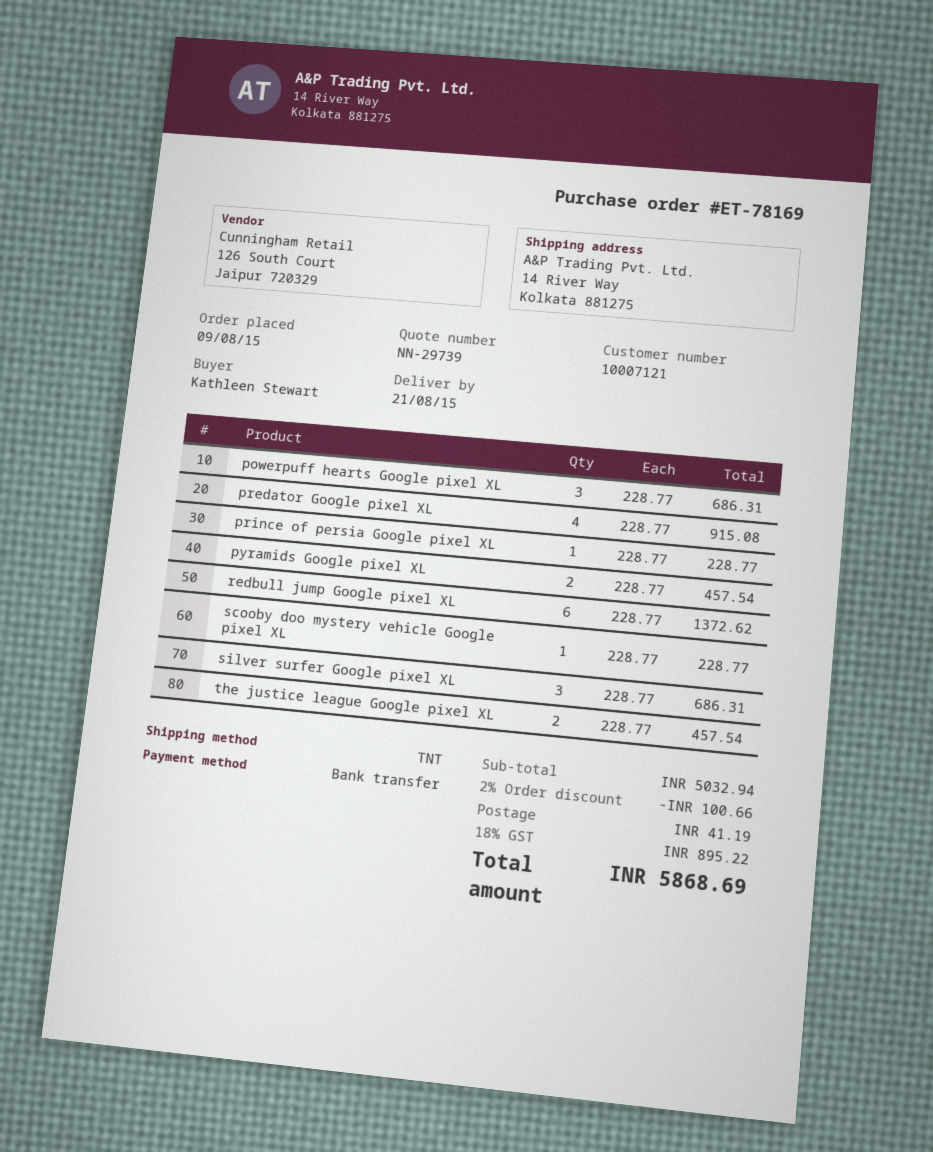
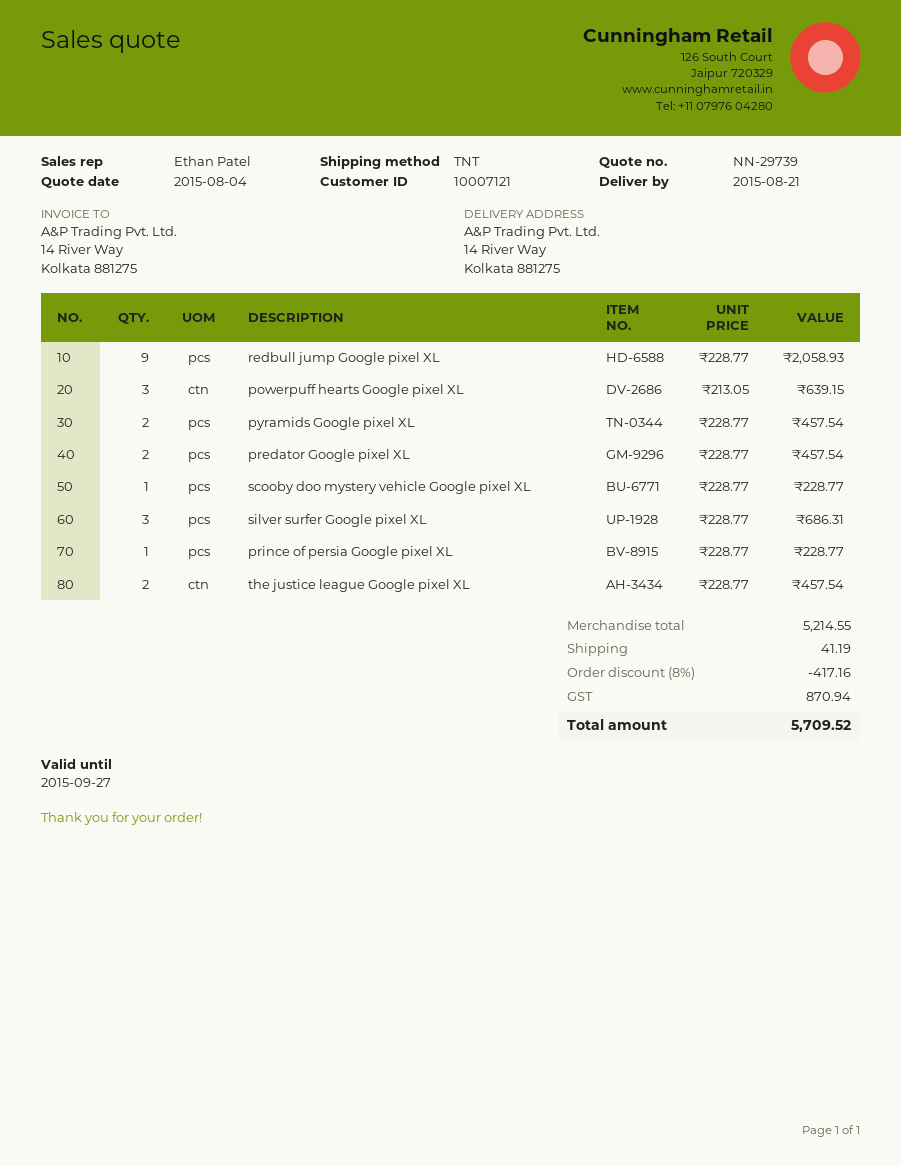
powerpuff hearts Google pixel XL: 3 x 228.77 = 686.31 -> 3 x 213.05 = 639.15
predator Google pixel XL: 4 x 228.77 = 915.08 -> 2 x 228.77 = 457.54
redbull jump Google pixel XL: 6 x 228.77 = 1372.62 -> 9 x 228.77 = 2058.93
subtotal: 5032.94 -> 5214.55
discount: 2% = 100.66 -> 8% = 417.16
tax: 895.22 -> 870.94
total: 5868.69 -> 5709.52

